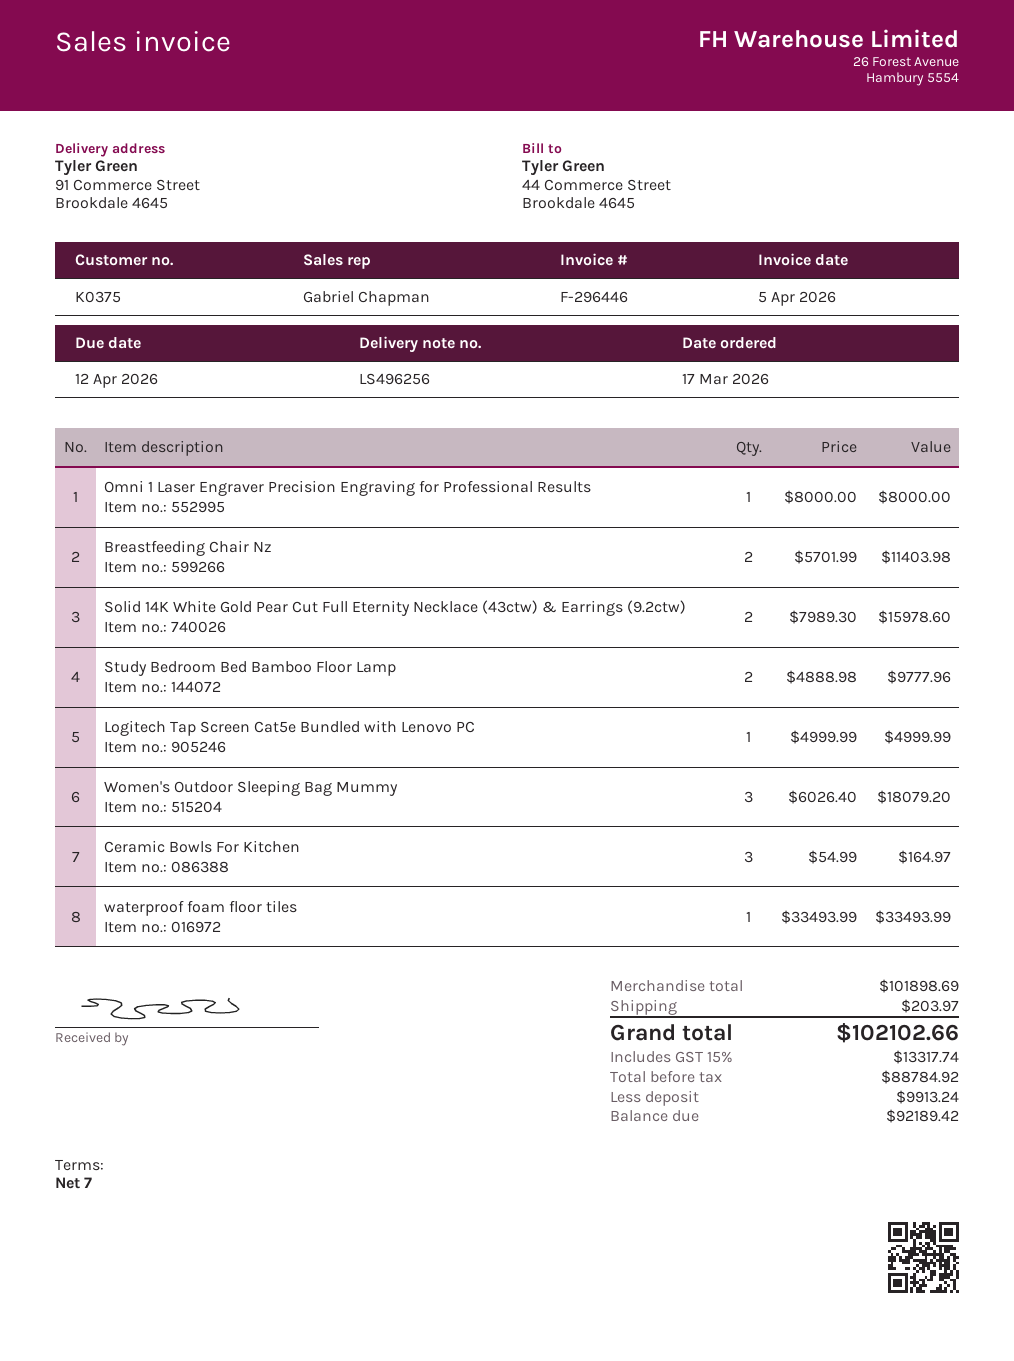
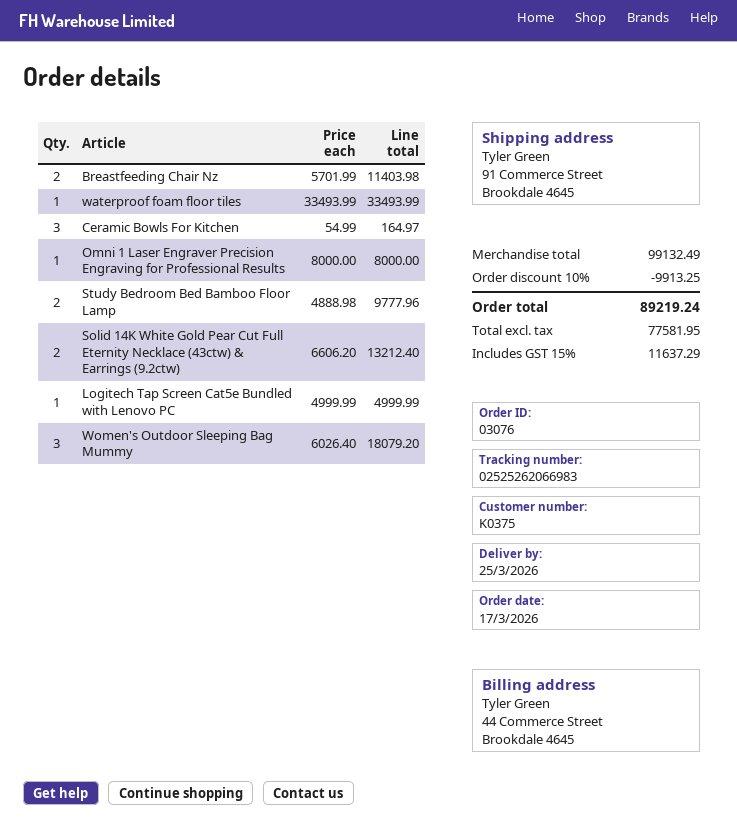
Solid 14K White Gold Pear Cut Full Eternity Necklace (43ctw) & Earrings (9.2ctw): 2 x 7989.30 = 15978.60 -> 2 x 6606.20 = 13212.40
subtotal: 101898.69 -> 99132.49
discount: none -> 10% = 9913.25
shipping: 203.97 -> none
net: 88784.92 -> 77581.95
tax: 15% = 13317.74 -> 15% = 11637.29
total: 102102.66 -> 89219.24

